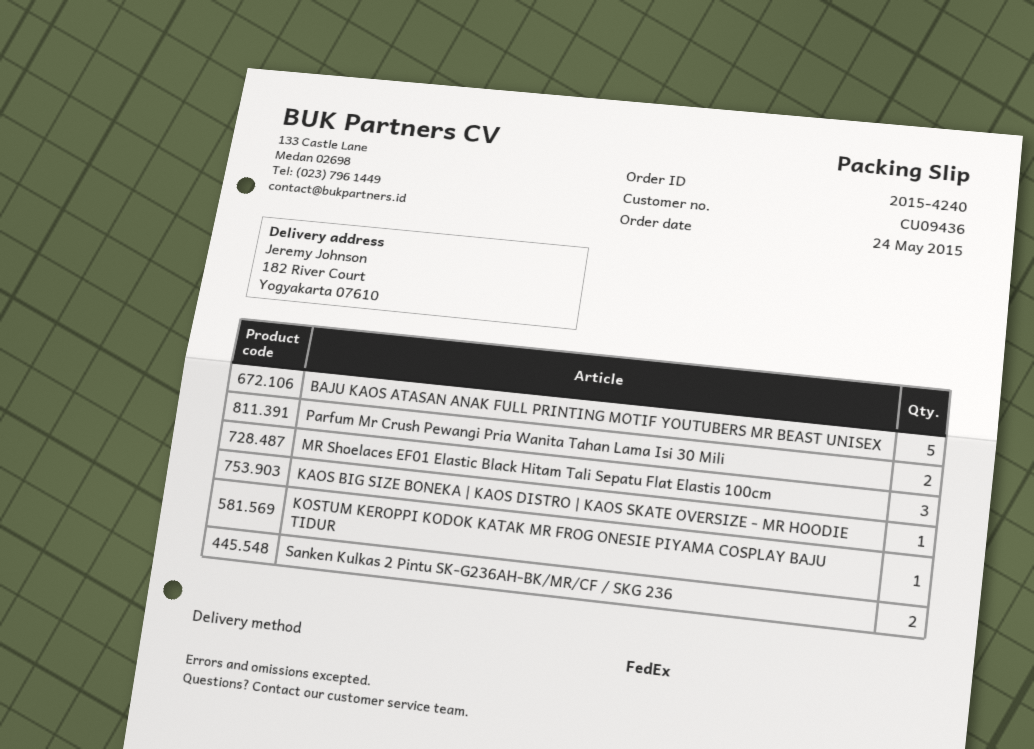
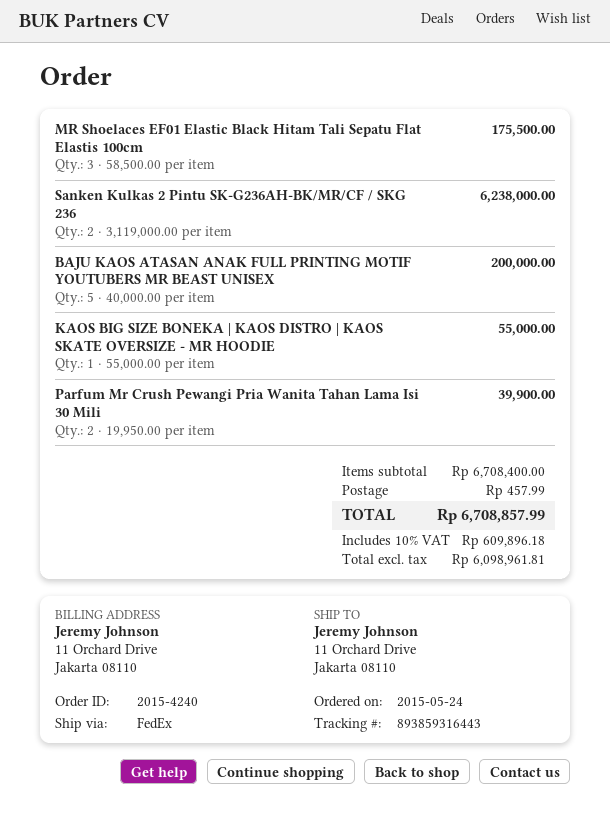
ship to: 182 River Court, Yogyakarta 07610 -> 11 Orchard Drive, Jakarta 08110
KOSTUM KEROPPI KODOK KATAK MR FROG ONESIE PIYAMA COSPLAY BAJU TIDUR: 1 -> none

